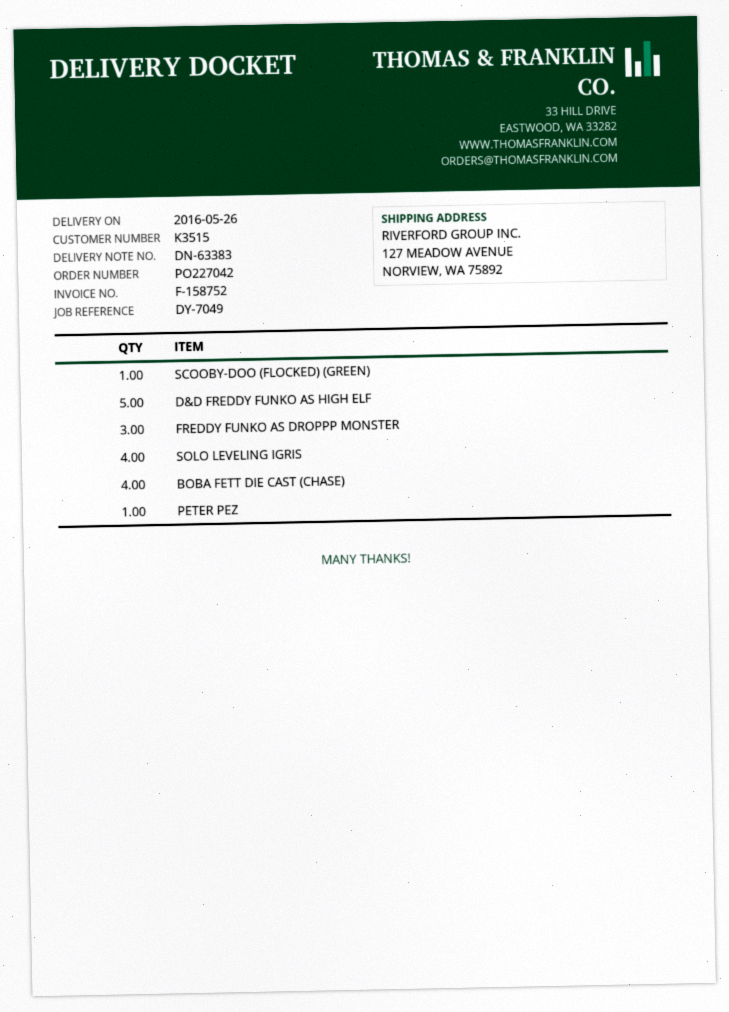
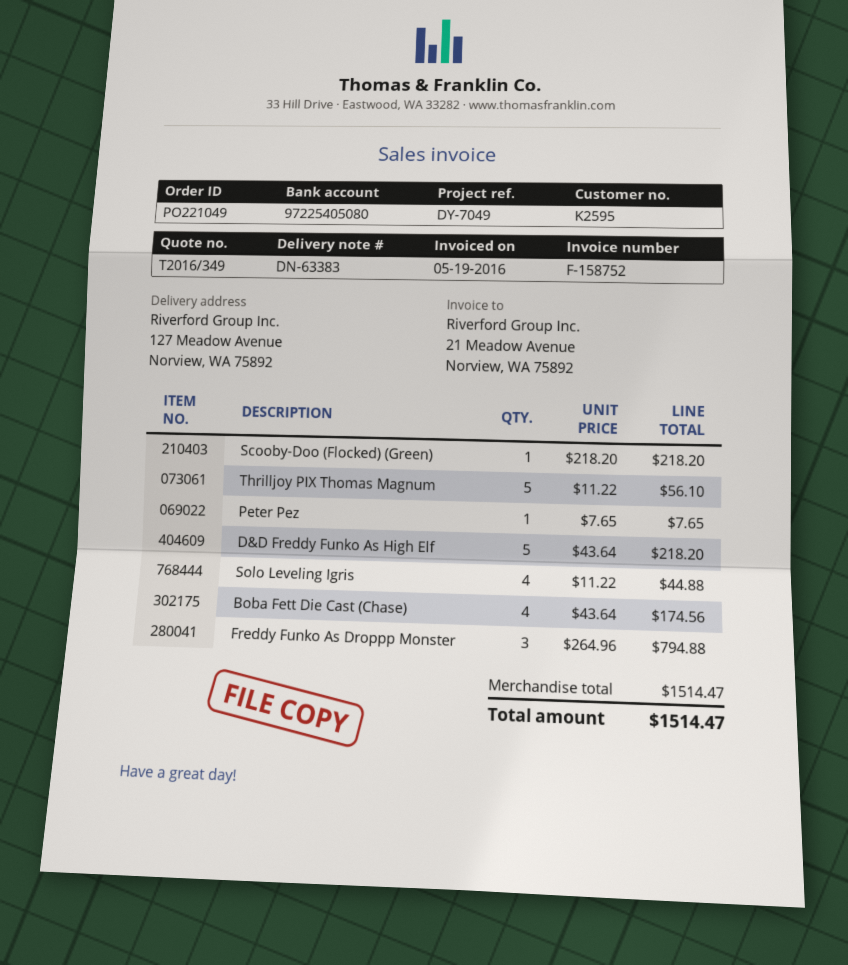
order number: PO227042 -> PO221049
customer number: K3515 -> K2595
Thrilljoy PIX Thomas Magnum: none -> 5

